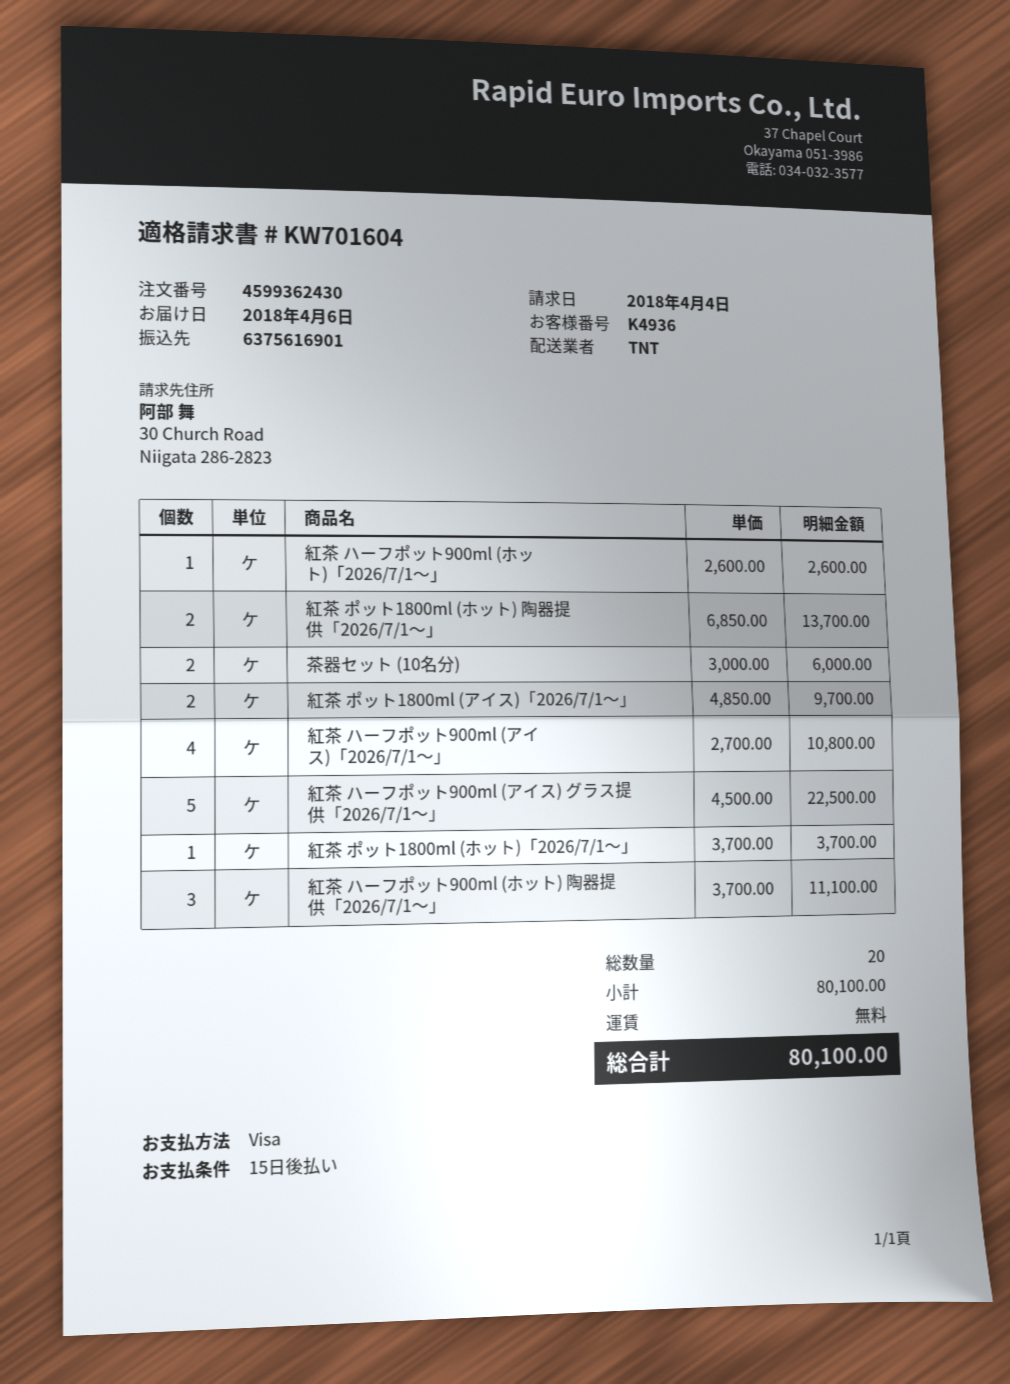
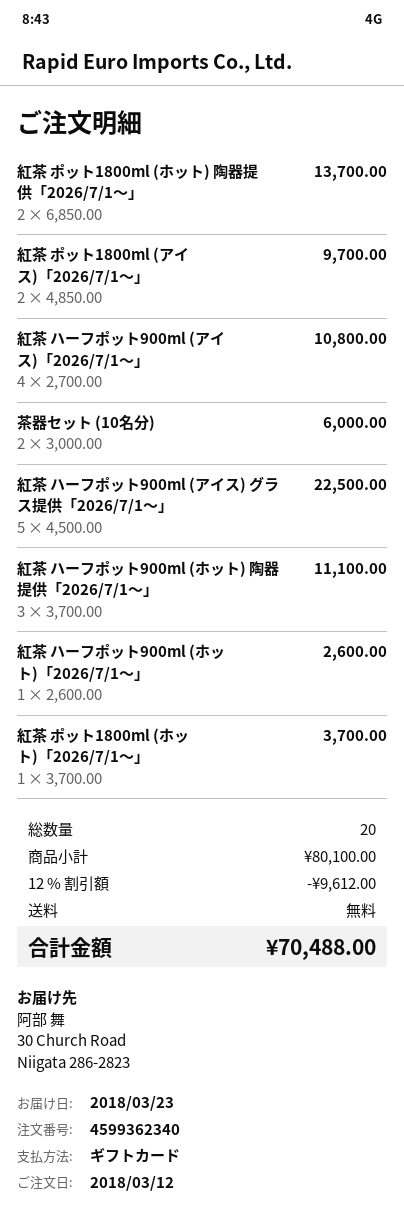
order number: 4599362430 -> 4599362340
delivery date: 2018-04-06 -> 2018-03-23
payment method: Visa -> gift card
discount: none -> 12% = 9612.00
total: 80100.00 -> 70488.00

